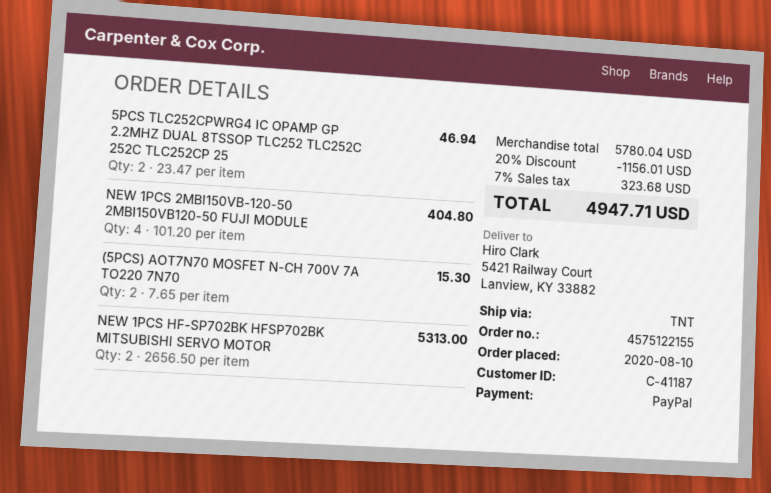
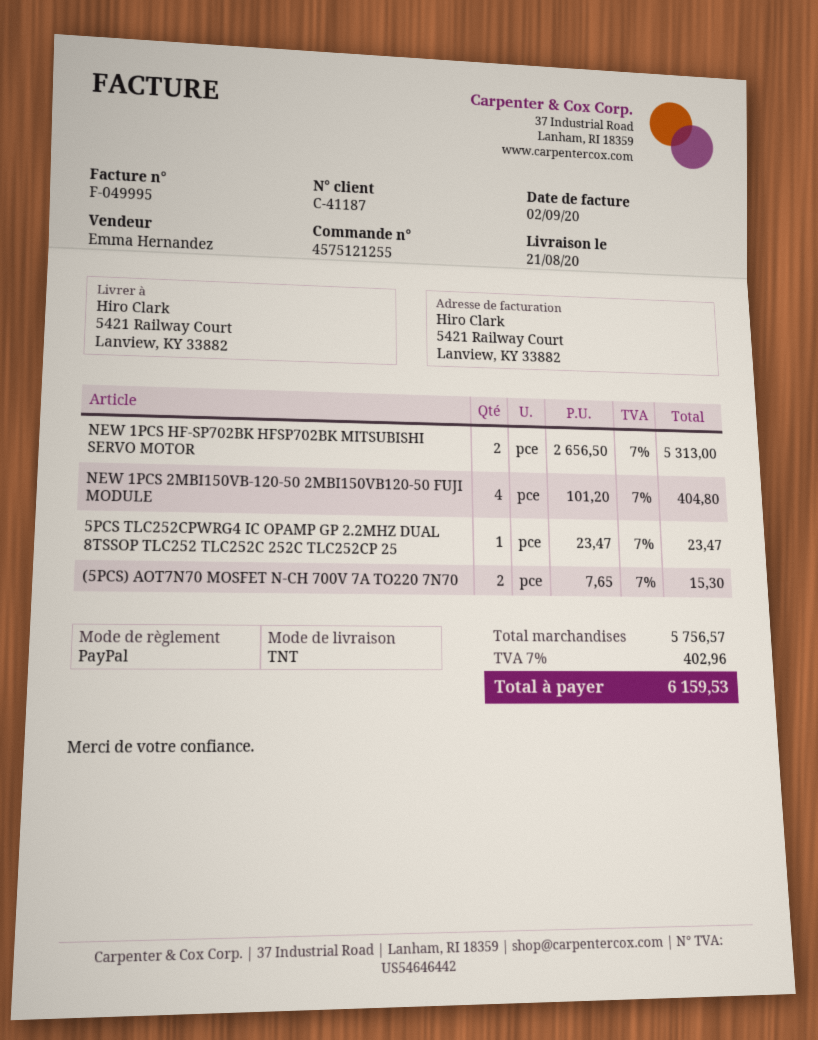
order number: 4575122155 -> 4575121255
5PCS TLC252CPWRG4 IC OPAMP GP 2.2MHZ DUAL 8TSSOP TLC252 TLC252C 252C TLC252CP 25: 2 x 23.47 = 46.94 -> 1 x 23.47 = 23.47
subtotal: 5780.04 -> 5756.57
discount: 20% = 1156.01 -> none
tax: 7% = 323.68 -> 7% = 402.96
total: 4947.71 -> 6159.53

